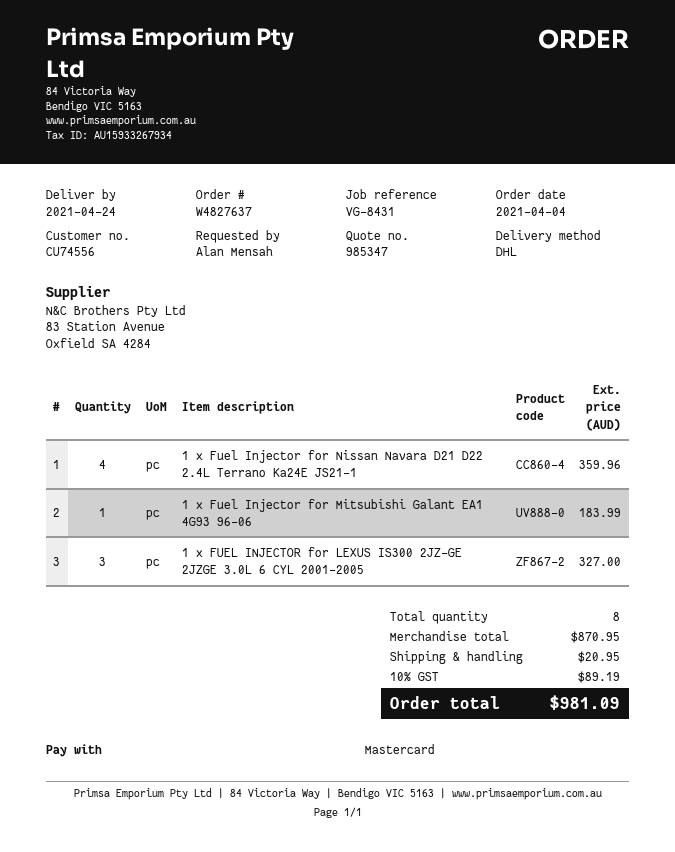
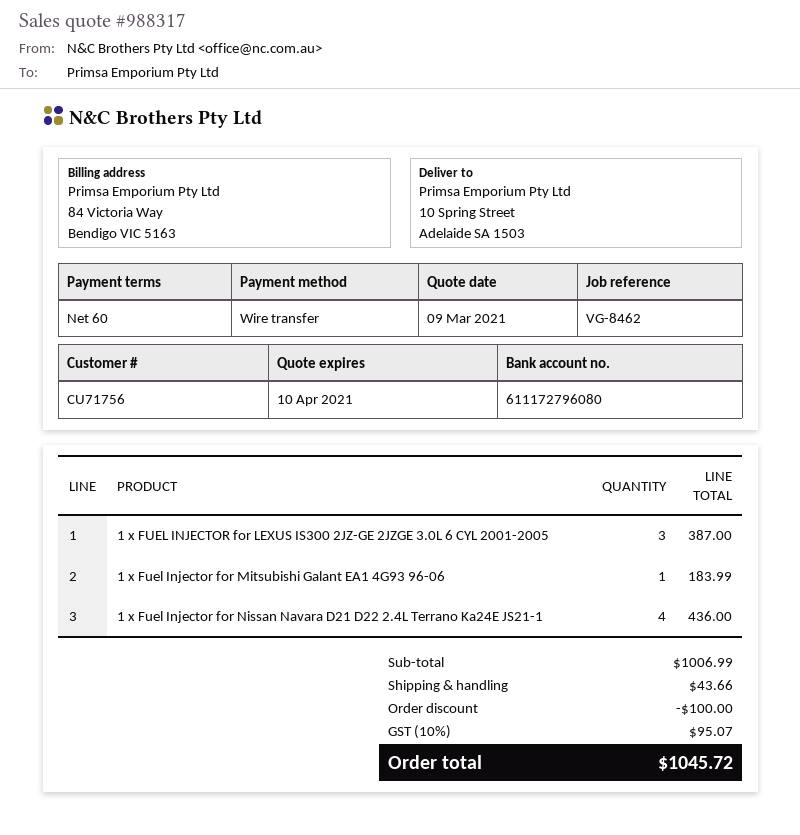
quote number: 985347 -> 988317
customer number: CU74556 -> CU71756
reference: VG-8431 -> VG-8462
payment method: Mastercard -> bank transfer
1 x Fuel Injector for Nissan Navara D21 D22 2.4L Terrano Ka24E JS21-1: 4 for 359.96 -> 4 for 436.00
1 x FUEL INJECTOR for LEXUS IS300 2JZ-GE 2JZGE 3.0L 6 CYL 2001-2005: 3 for 327.00 -> 3 for 387.00
subtotal: 870.95 -> 1006.99
discount: none -> 100.00
shipping: 20.95 -> 43.66
tax: 10% = 89.19 -> 10% = 95.07
total: 981.09 -> 1045.72

